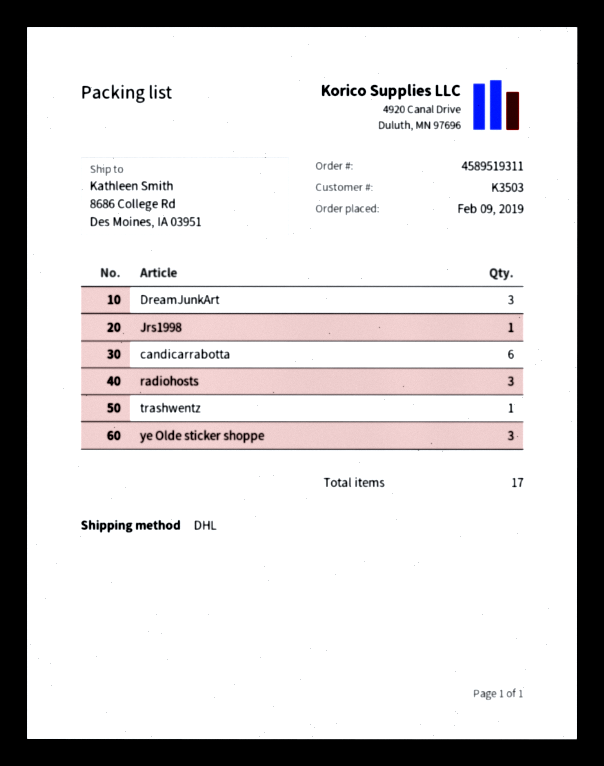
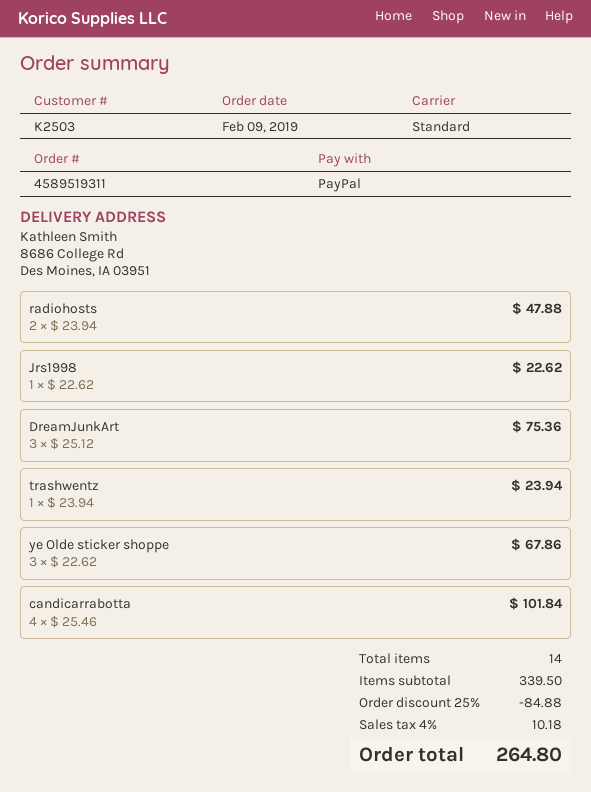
customer number: K3503 -> K2503
shipping method: DHL -> standard
candicarrabotta: 6 -> 4
radiohosts: 3 -> 2
total quantity: 17 -> 14

